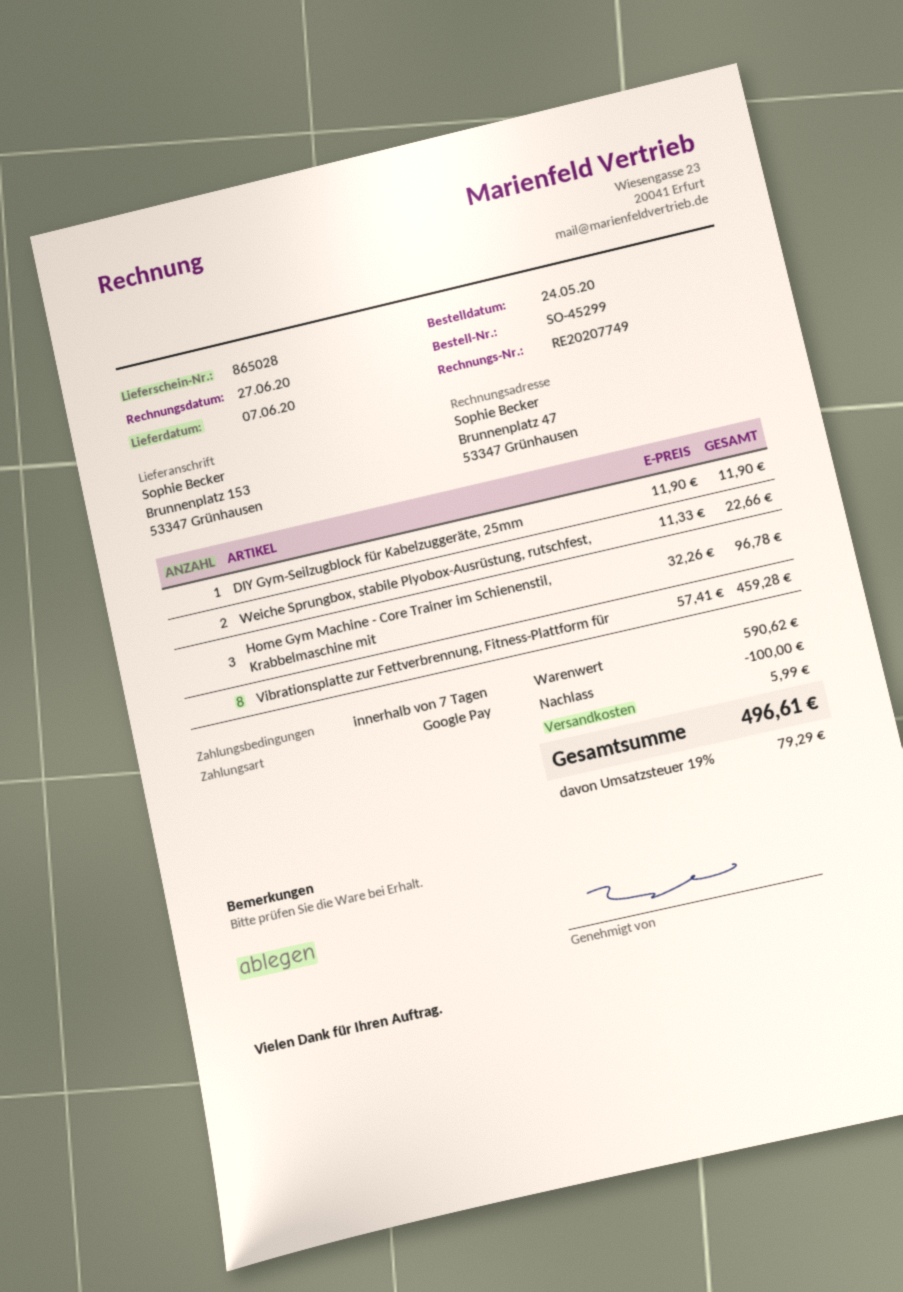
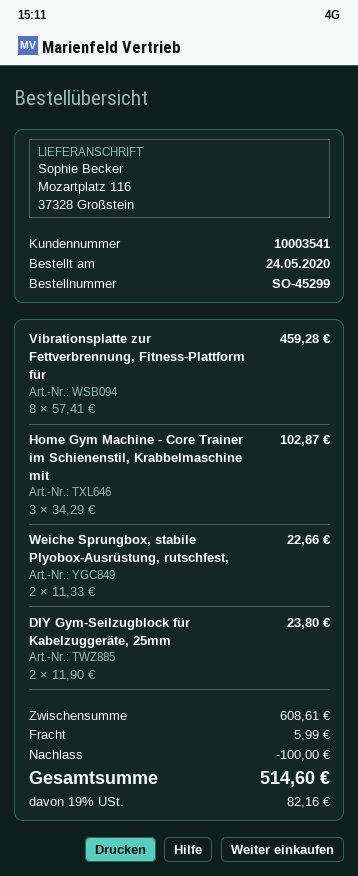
ship to: Brunnenplatz 153, 53347 Grünhausen -> Mozartplatz 116, 37328 Großstein
DIY Gym-Seilzugblock für Kabelzuggeräte, 25mm: 1 x 11.90 = 11.90 -> 2 x 11.90 = 23.80
Home Gym Machine - Core Trainer im Schienenstil, Krabbelmaschine mit: 3 x 32.26 = 96.78 -> 3 x 34.29 = 102.87
subtotal: 590.62 -> 608.61
tax: 19% = 79.29 -> 19% = 82.16
total: 496.61 -> 514.60

